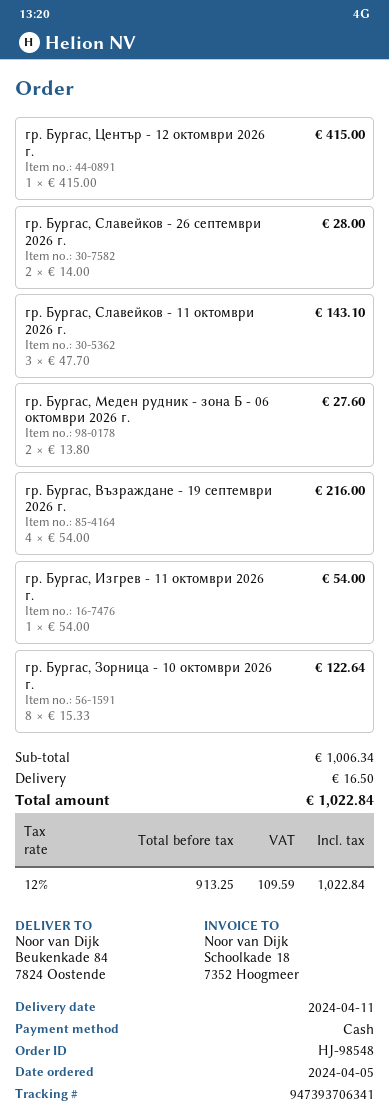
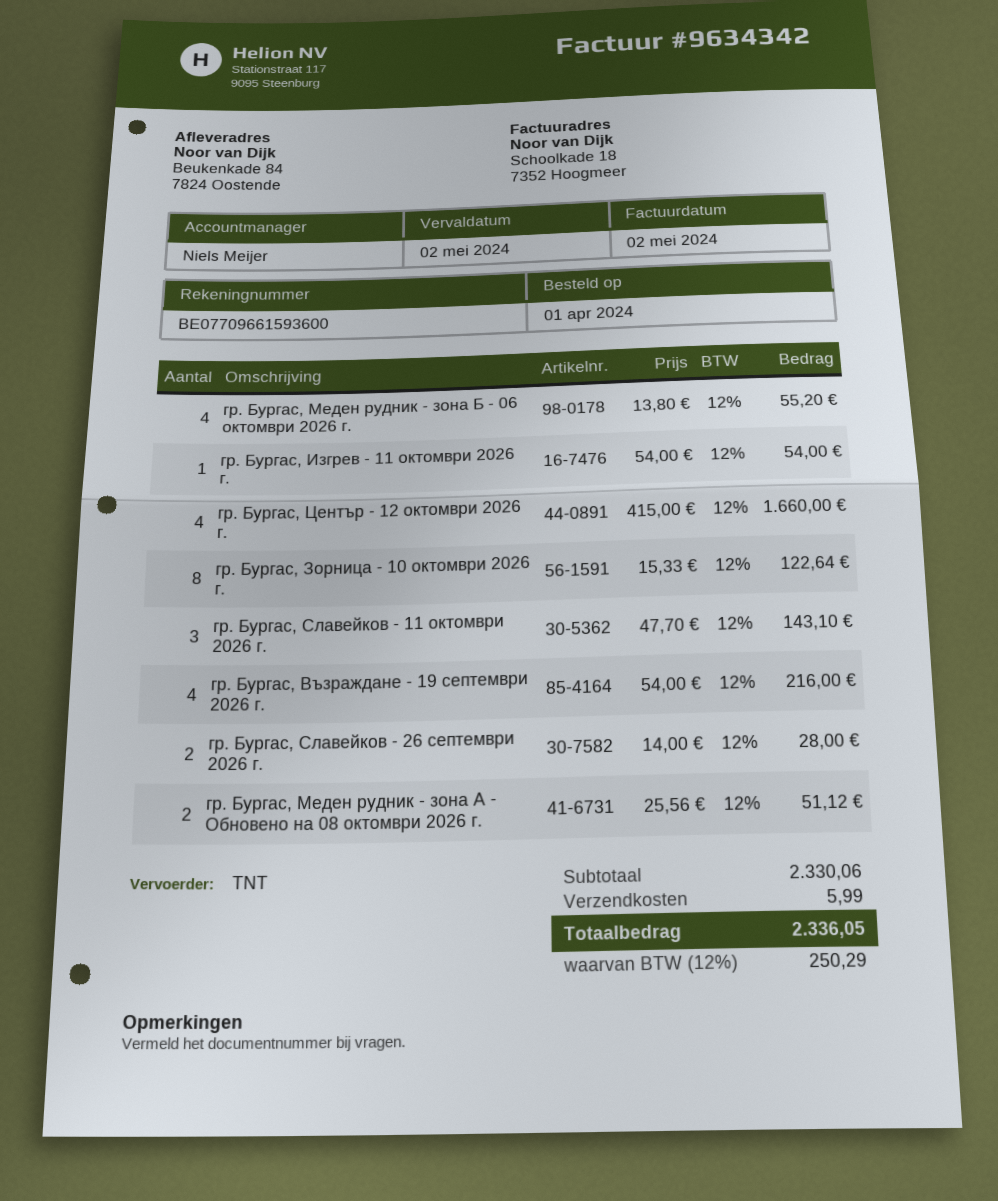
order date: 2024-04-05 -> 2024-04-01
гр. Бургас, Център - 12 октомври 2026 г.: 1 x 415.00 = 415.00 -> 4 x 415.00 = 1660.00
гр. Бургас, Меден рудник - зона Б - 06 октомври 2026 г.: 2 x 13.80 = 27.60 -> 4 x 13.80 = 55.20
гр. Бургас, Меден рудник - зона А - Обновено на 08 октомври 2026 г.: none -> 2 x 25.56 = 51.12
subtotal: 1006.34 -> 2330.06
shipping: 16.50 -> 5.99
tax: 12% = 109.59 -> 12% = 250.29
total: 1022.84 -> 2336.05

